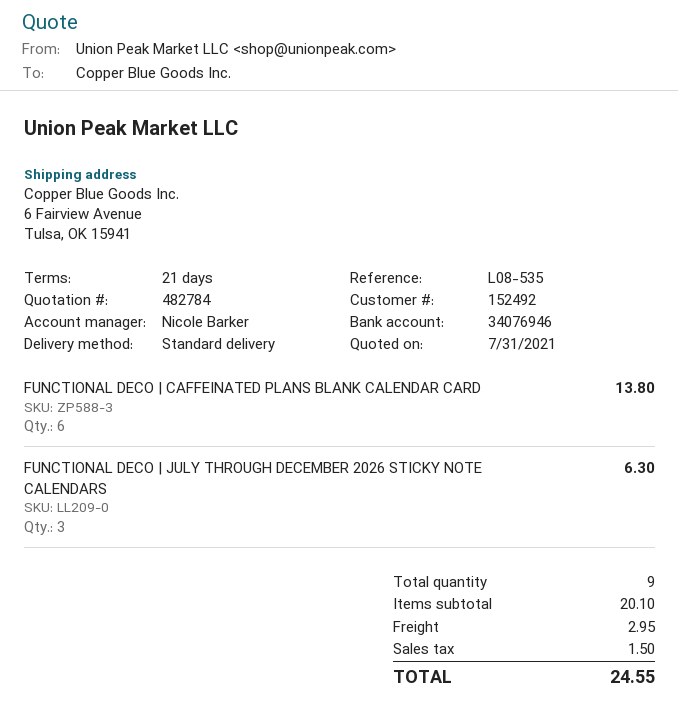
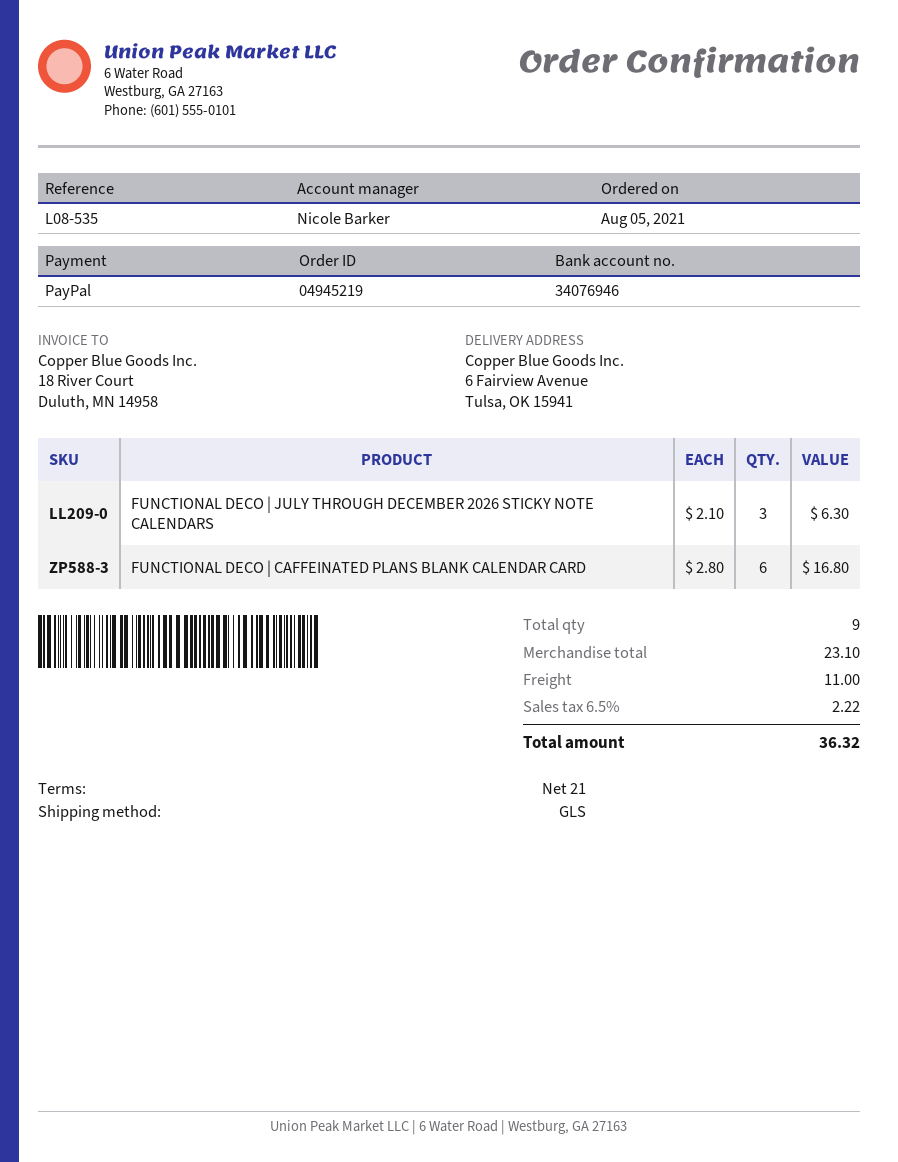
shipping method: standard -> GLS
FUNCTIONAL DECO | CAFFEINATED PLANS BLANK CALENDAR CARD: 6 for 13.80 -> 6 for 16.80
subtotal: 20.10 -> 23.10
shipping: 2.95 -> 11.00
tax: 1.50 -> 2.22
total: 24.55 -> 36.32

